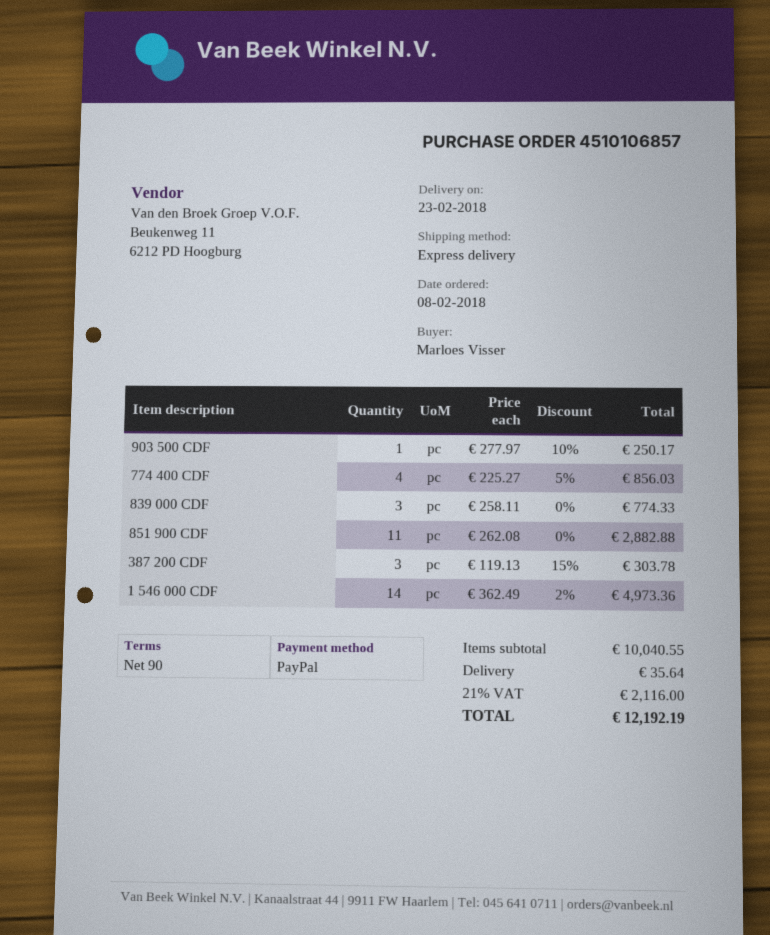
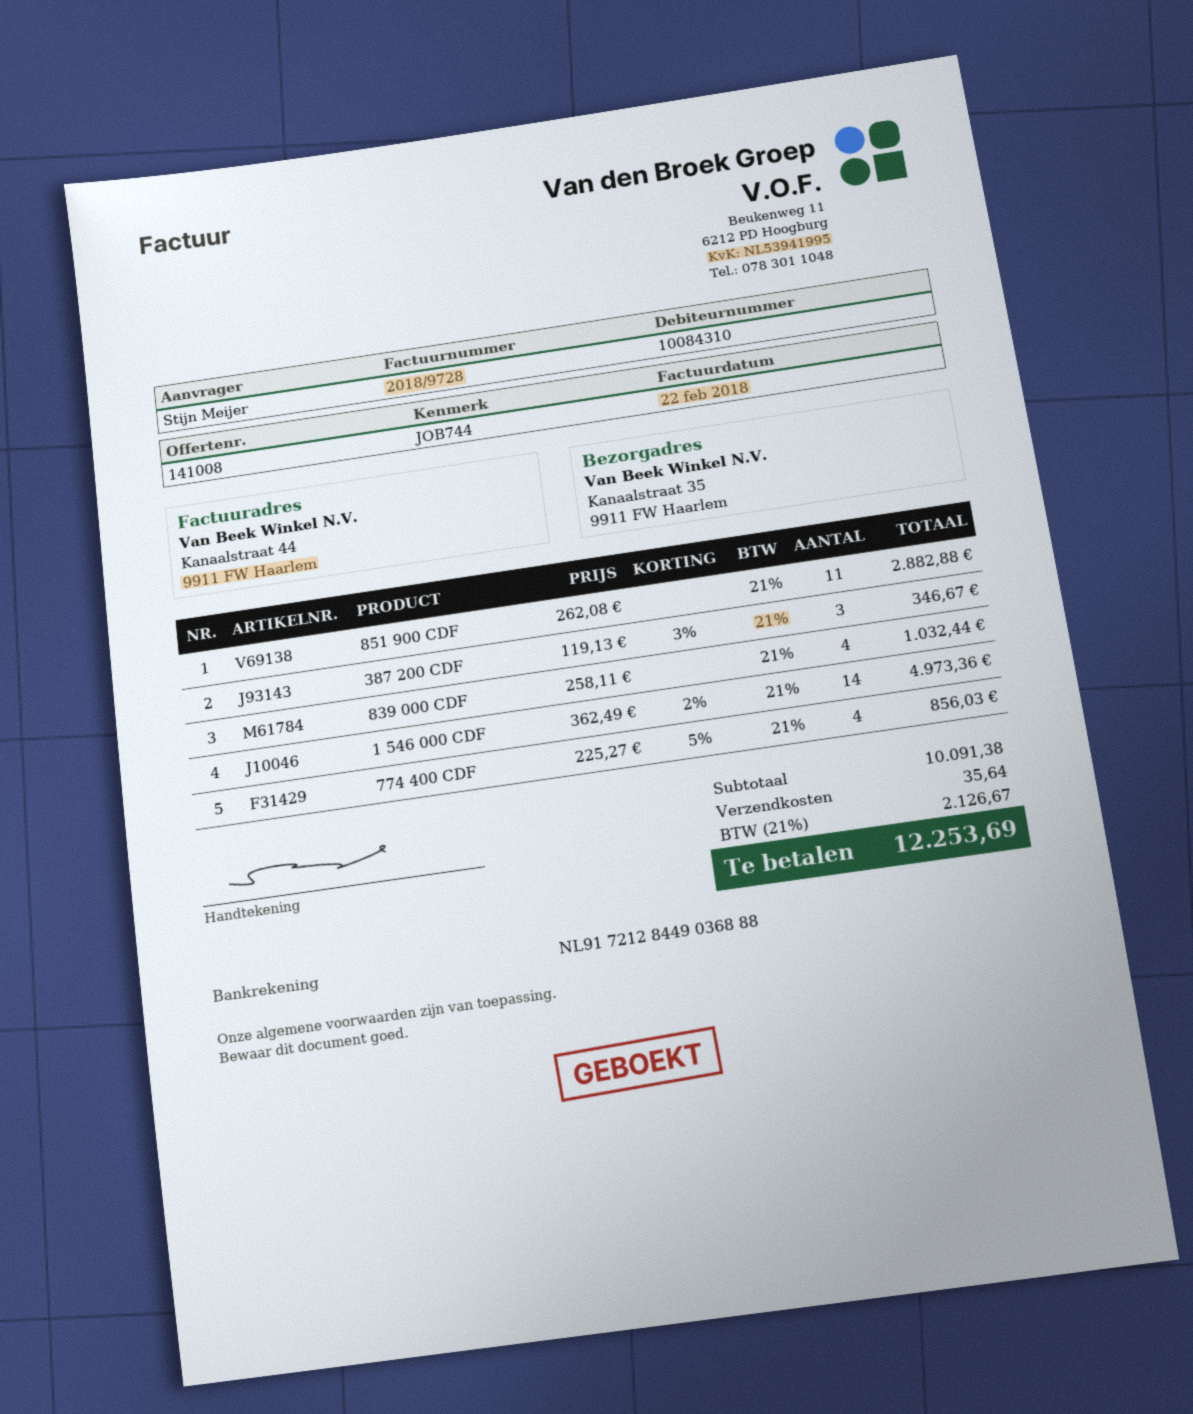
ordered by: Marloes Visser -> Stijn Meijer
903 500 CDF: 1 x 277.97 - 10% = 250.17 -> none
839 000 CDF: 3 x 258.11 = 774.33 -> 4 x 258.11 = 1032.44
387 200 CDF: 3 x 119.13 - 15% = 303.78 -> 3 x 119.13 - 3% = 346.67
subtotal: 10040.55 -> 10091.38
tax: 21% = 2116.00 -> 21% = 2126.67
total: 12192.19 -> 12253.69

